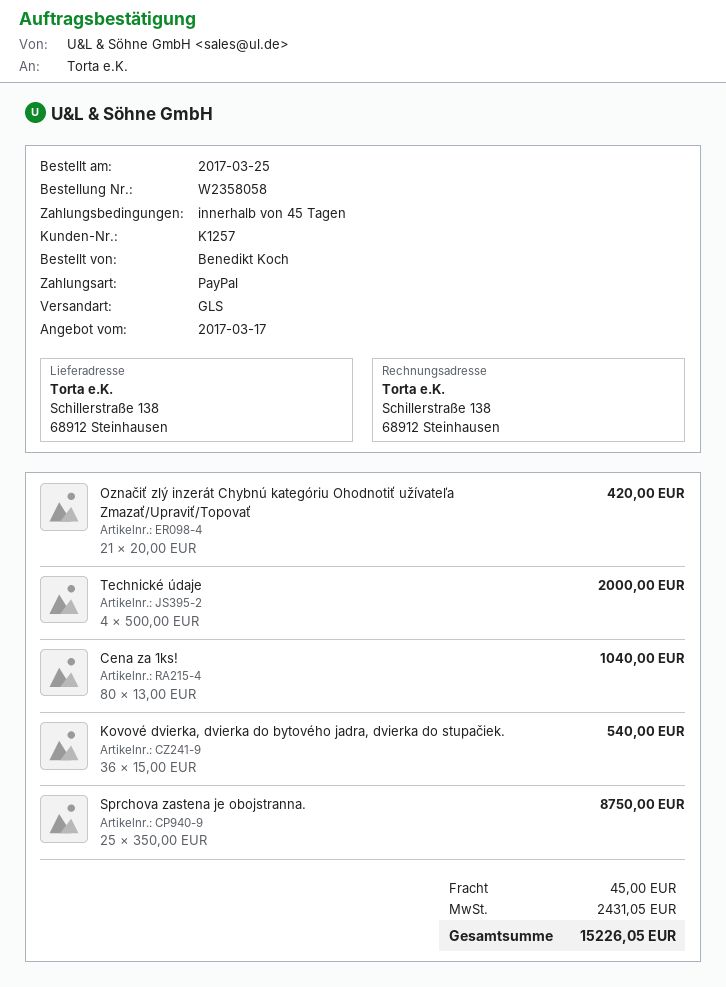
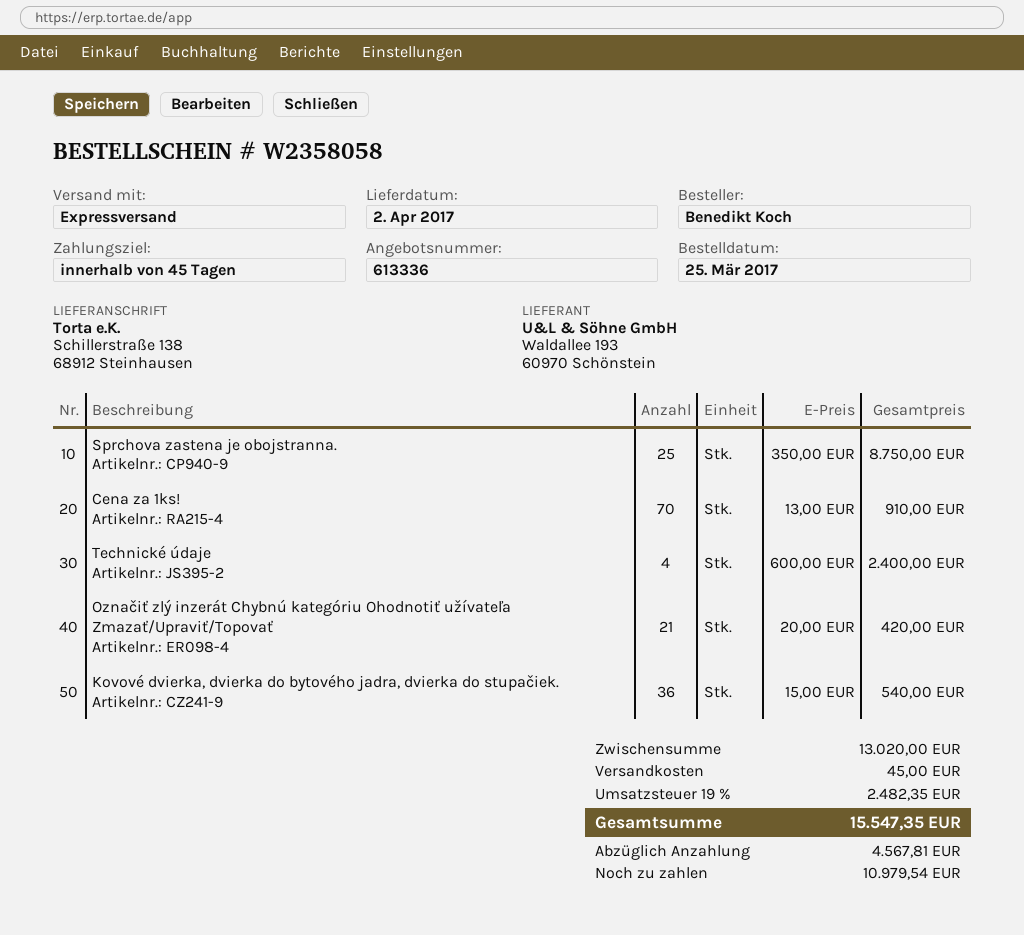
shipping method: GLS -> express
Technické údaje: 4 x 500.00 = 2000.00 -> 4 x 600.00 = 2400.00
Cena za 1ks!: 80 x 13.00 = 1040.00 -> 70 x 13.00 = 910.00
tax: 2431.05 -> 2482.35
total: 15226.05 -> 15547.35

